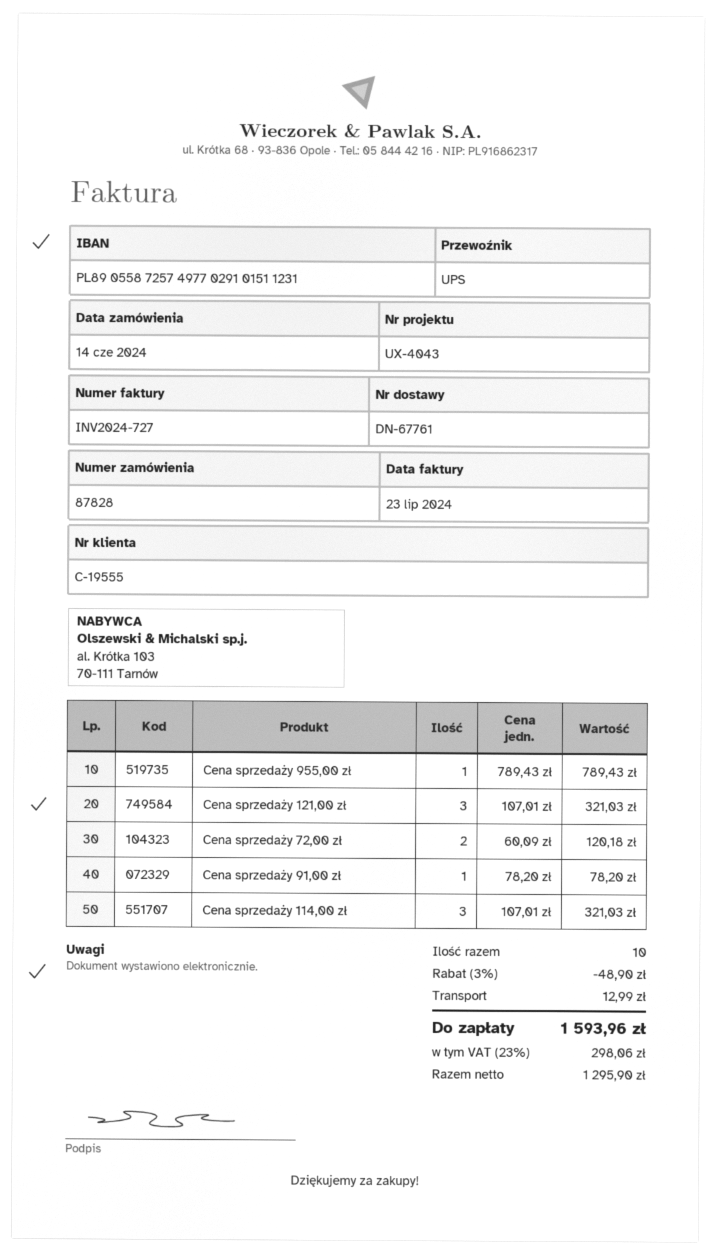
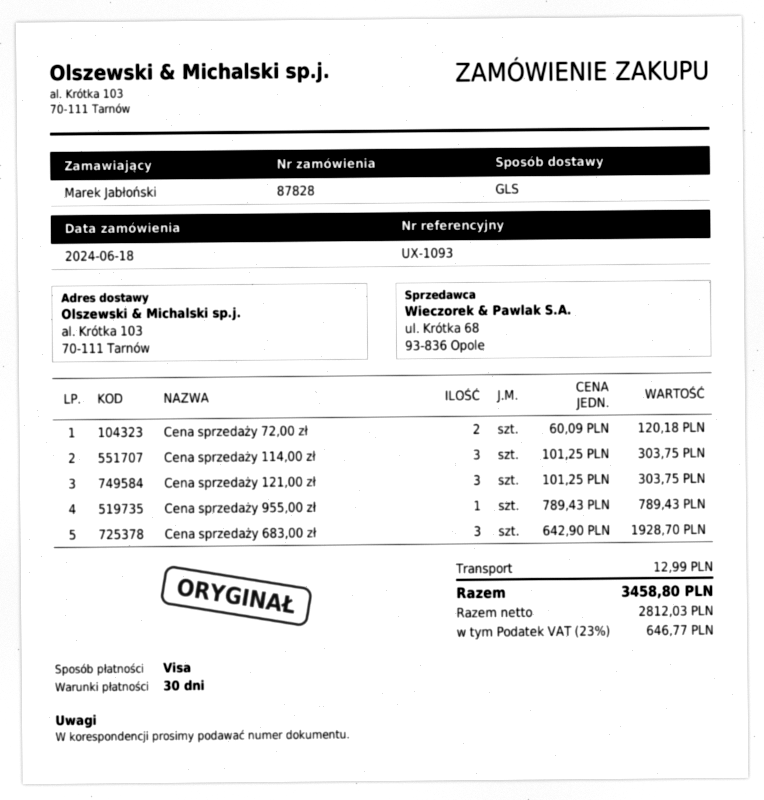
order date: 2024-06-14 -> 2024-06-18
reference: UX-4043 -> UX-1093
shipping method: UPS -> GLS
Cena sprzedaży 121,00 zł: 3 x 107.01 = 321.03 -> 3 x 101.25 = 303.75
Cena sprzedaży 91,00 zł: 1 x 78.20 = 78.20 -> none
Cena sprzedaży 114,00 zł: 3 x 107.01 = 321.03 -> 3 x 101.25 = 303.75
Cena sprzedaży 683,00 zł: none -> 3 x 642.90 = 1928.70
discount: 3% = 48.90 -> none
net: 1295.90 -> 2812.03
tax: 23% = 298.06 -> 23% = 646.77
total: 1593.96 -> 3458.80

